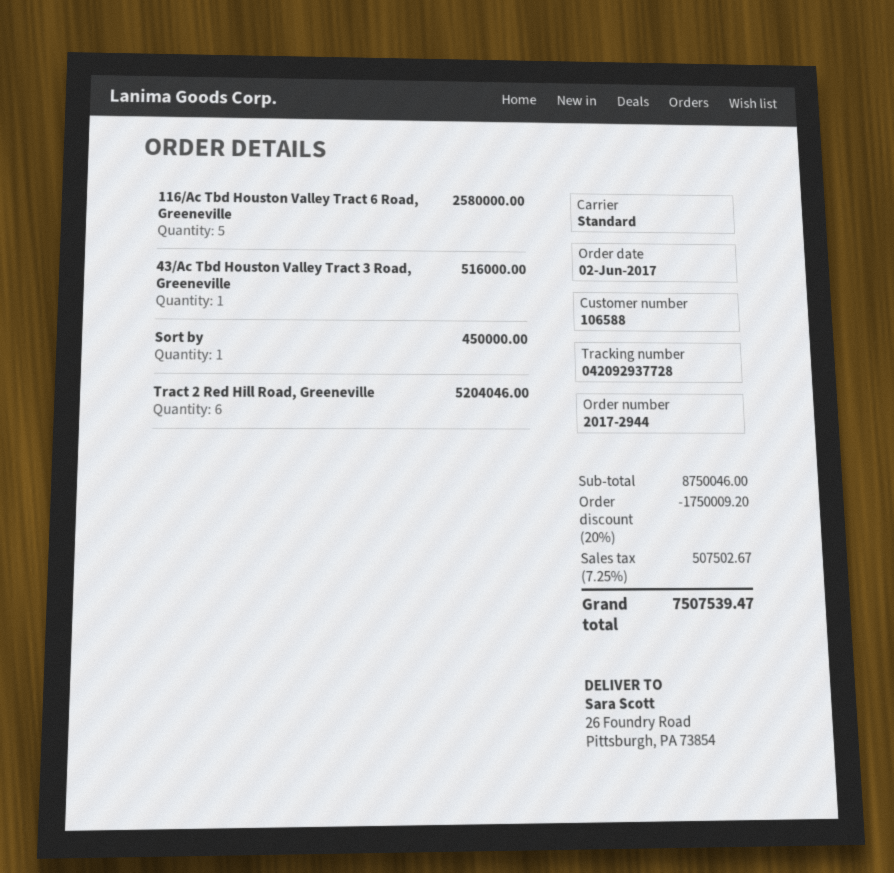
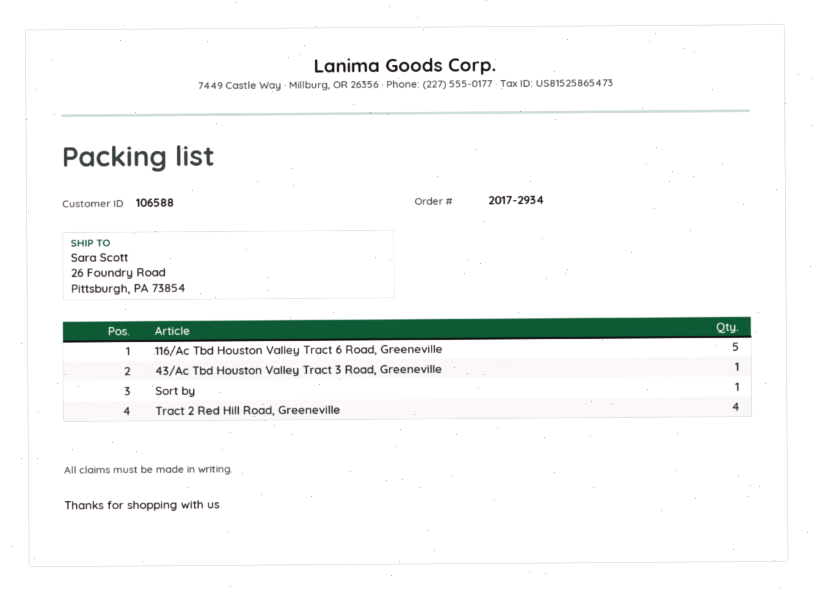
order number: 2017-2944 -> 2017-2934
Tract 2 Red Hill Road, Greeneville: 6 -> 4

